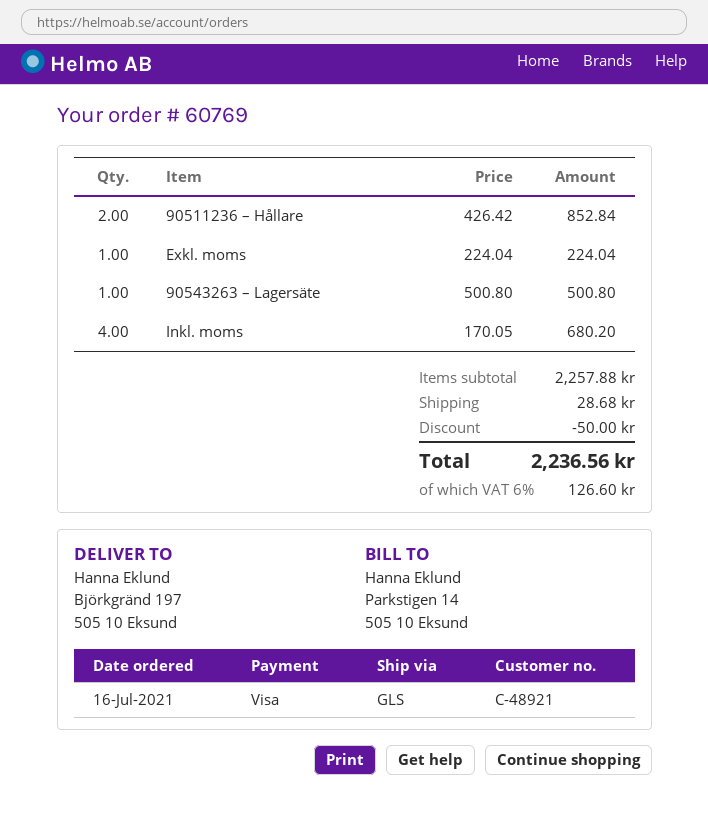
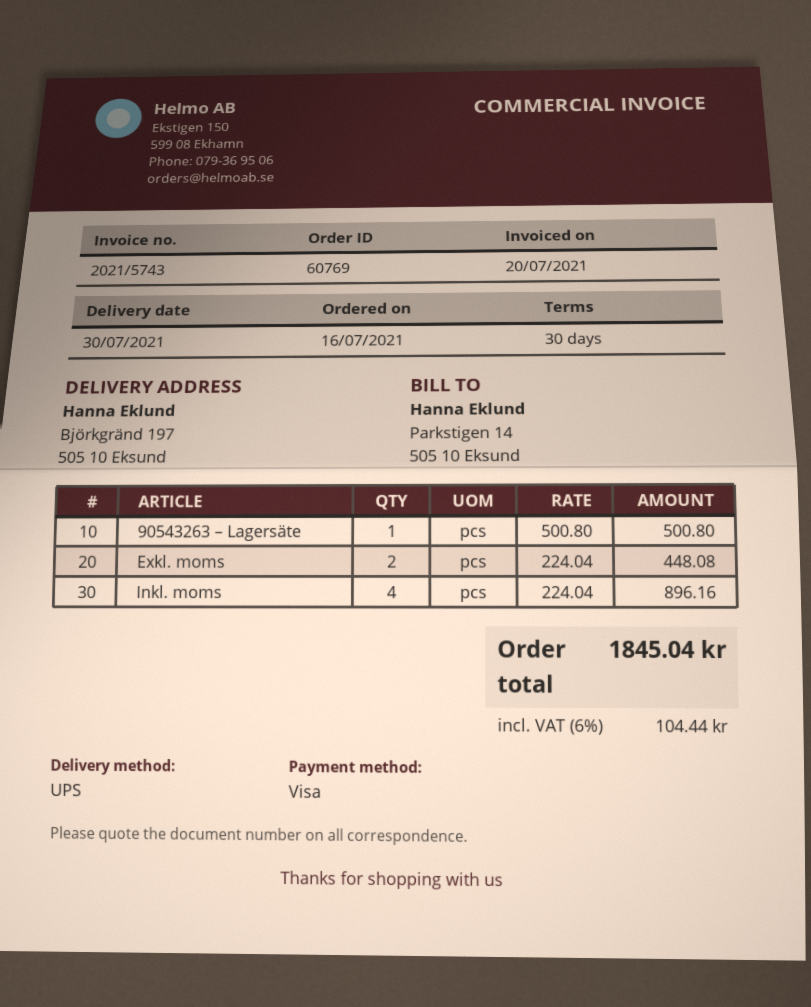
shipping method: GLS -> UPS
90511236 – Hållare: 2 x 426.42 = 852.84 -> none
Exkl. moms: 1 x 224.04 = 224.04 -> 2 x 224.04 = 448.08
Inkl. moms: 4 x 170.05 = 680.20 -> 4 x 224.04 = 896.16
discount: 50.00 -> none
shipping: 28.68 -> none
tax: 6% = 126.60 -> 6% = 104.44
total: 2236.56 -> 1845.04

